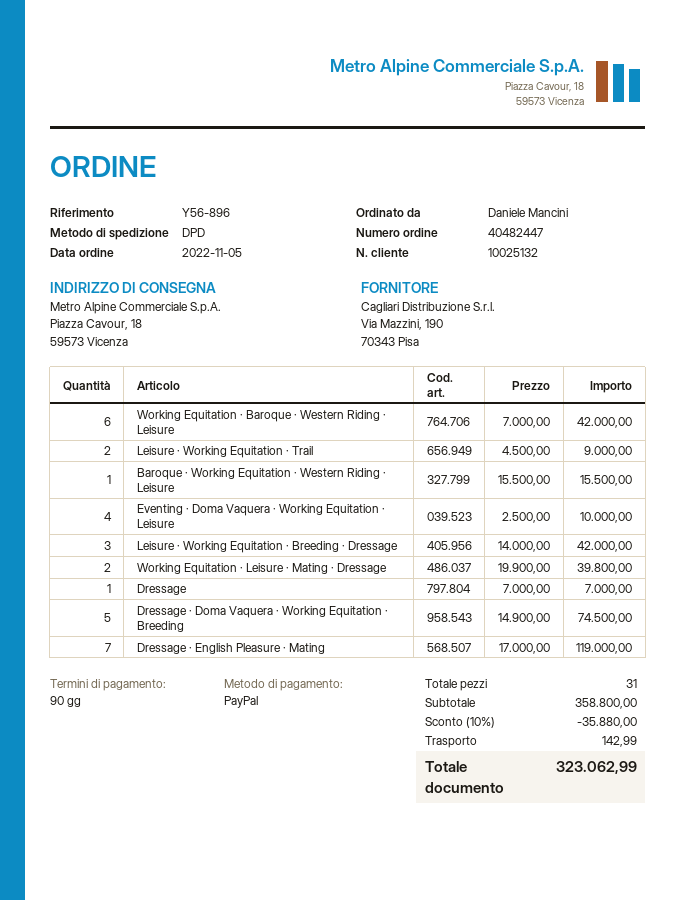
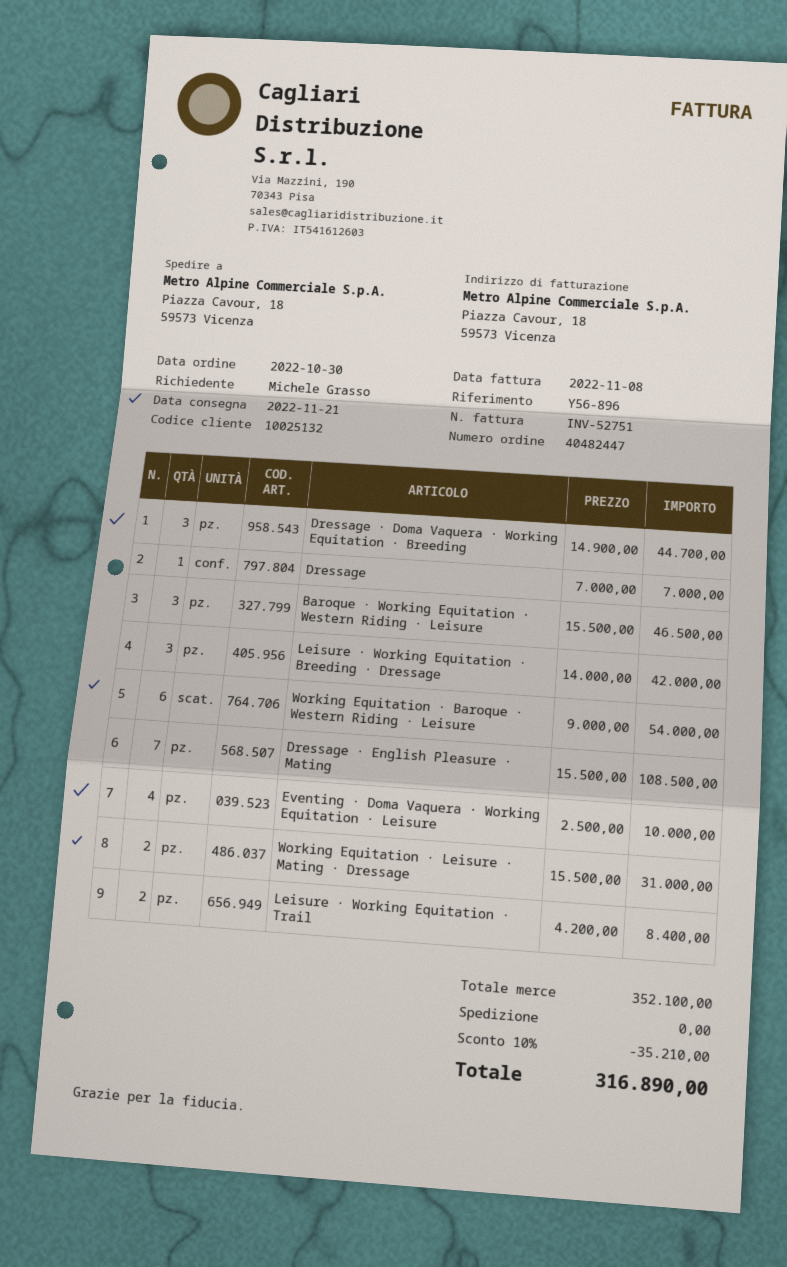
order date: 2022-11-05 -> 2022-10-30
ordered by: Daniele Mancini -> Michele Grasso
Working Equitation · Baroque · Western Riding · Leisure: 6 x 7000.00 = 42000.00 -> 6 x 9000.00 = 54000.00
Leisure · Working Equitation · Trail: 2 x 4500.00 = 9000.00 -> 2 x 4200.00 = 8400.00
Baroque · Working Equitation · Western Riding · Leisure: 1 x 15500.00 = 15500.00 -> 3 x 15500.00 = 46500.00
Working Equitation · Leisure · Mating · Dressage: 2 x 19900.00 = 39800.00 -> 2 x 15500.00 = 31000.00
Dressage · Doma Vaquera · Working Equitation · Breeding: 5 x 14900.00 = 74500.00 -> 3 x 14900.00 = 44700.00
Dressage · English Pleasure · Mating: 7 x 17000.00 = 119000.00 -> 7 x 15500.00 = 108500.00
subtotal: 358800.00 -> 352100.00
discount: 10% = 35880.00 -> 10% = 35210.00
shipping: 142.99 -> 0.00
total: 323062.99 -> 316890.00

